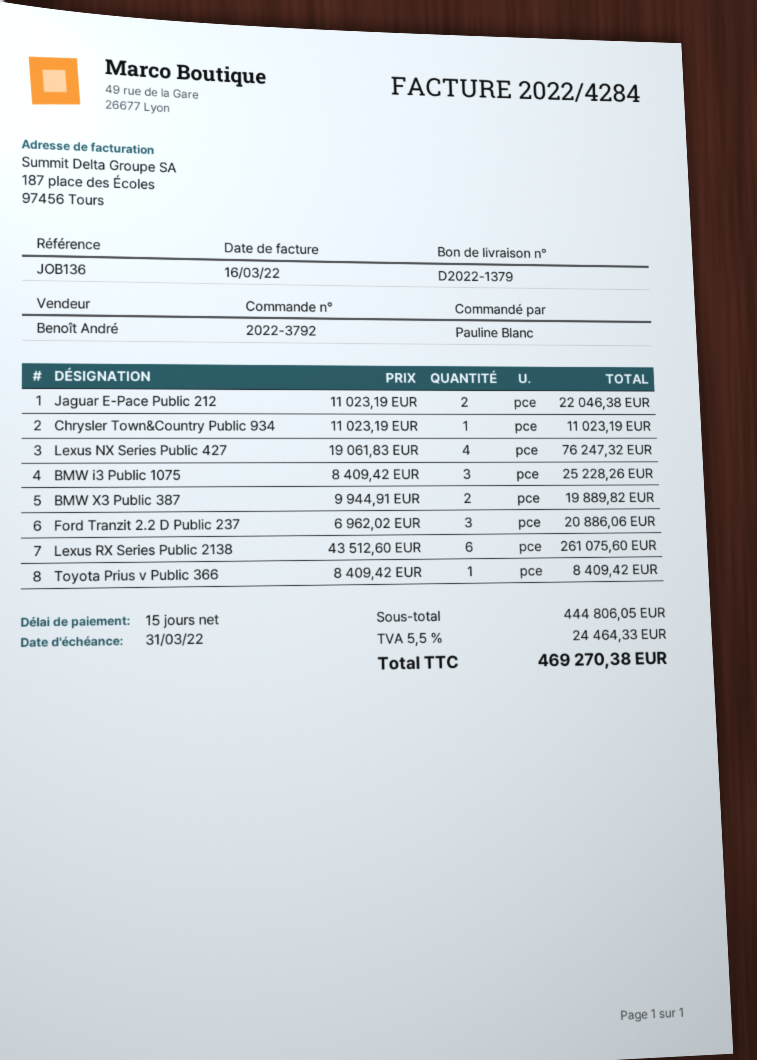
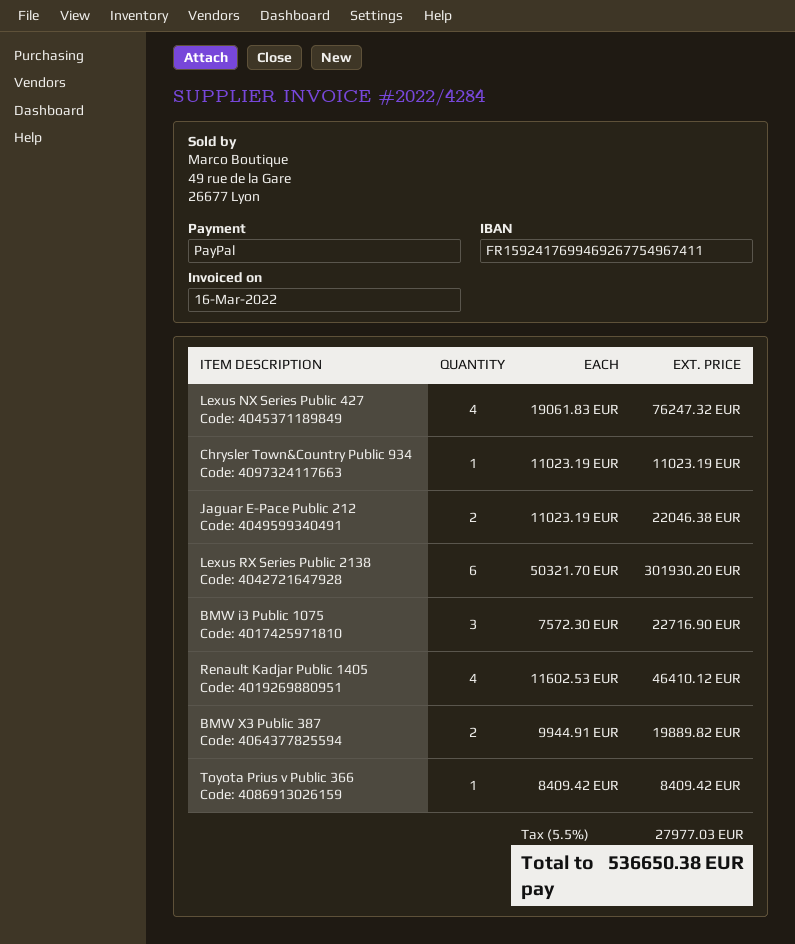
BMW i3 Public 1075: 3 x 8409.42 = 25228.26 -> 3 x 7572.30 = 22716.90
Ford Tranzit 2.2 D Public 237: 3 x 6962.02 = 20886.06 -> none
Lexus RX Series Public 2138: 6 x 43512.60 = 261075.60 -> 6 x 50321.70 = 301930.20
Renault Kadjar Public 1405: none -> 4 x 11602.53 = 46410.12
tax: 5.5% = 24464.33 -> 5.5% = 27977.03
total: 469270.38 -> 536650.38

